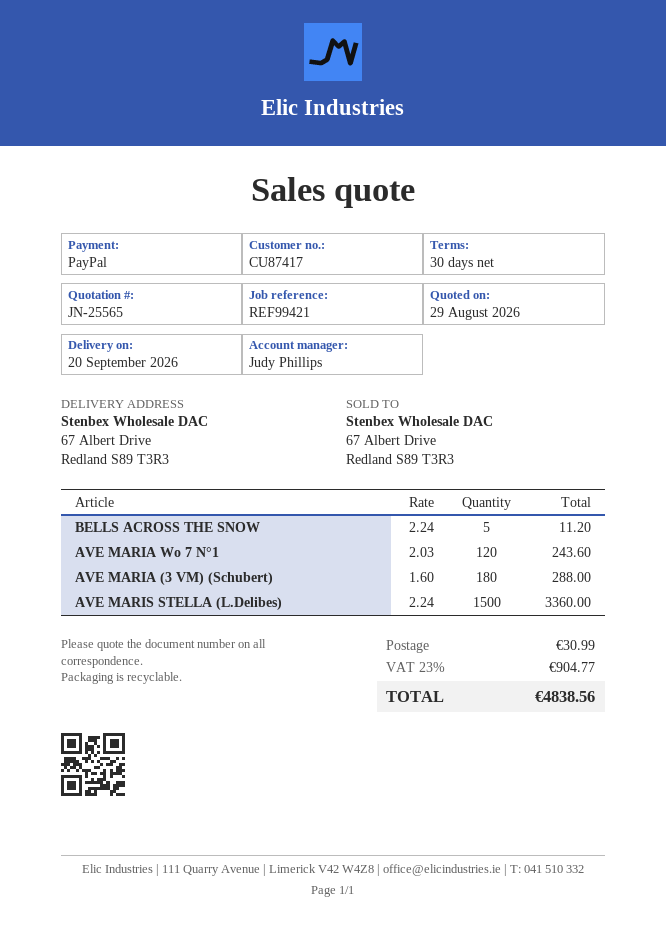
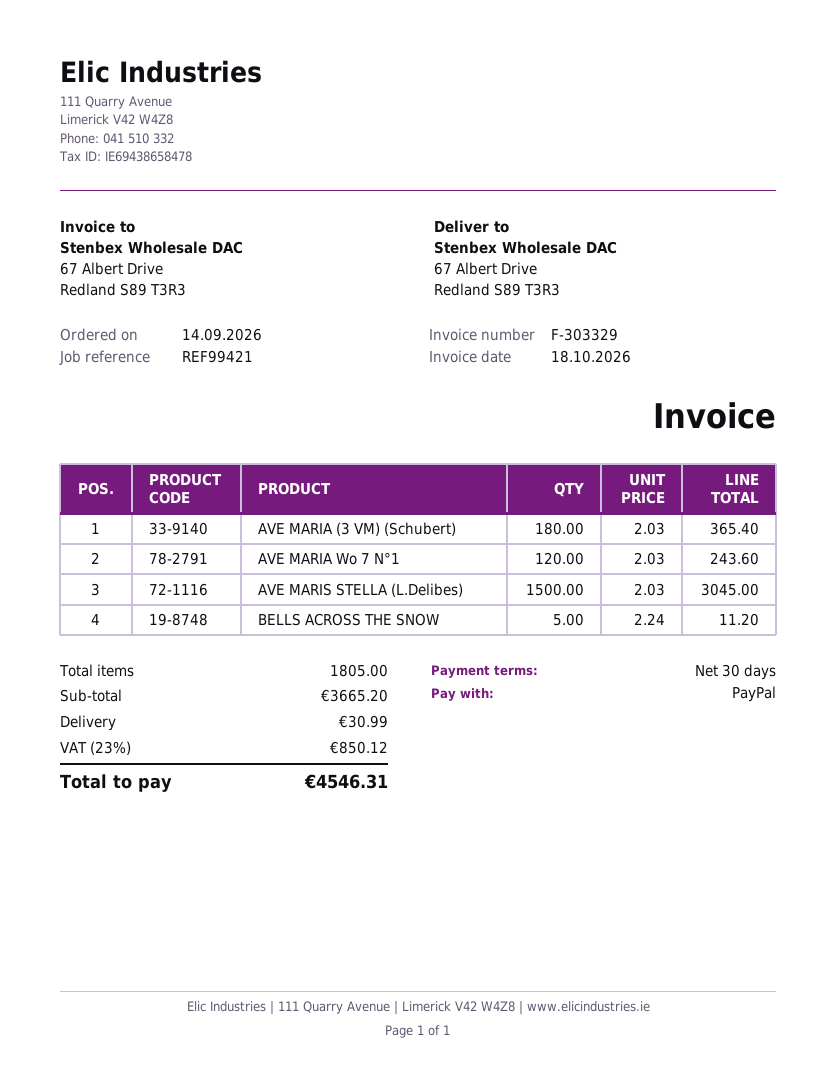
AVE MARIA (3 VM) (Schubert): 180 x 1.60 = 288.00 -> 180 x 2.03 = 365.40
AVE MARIS STELLA (L.Delibes): 1500 x 2.24 = 3360.00 -> 1500 x 2.03 = 3045.00
tax: 23% = 904.77 -> 23% = 850.12
total: 4838.56 -> 4546.31

